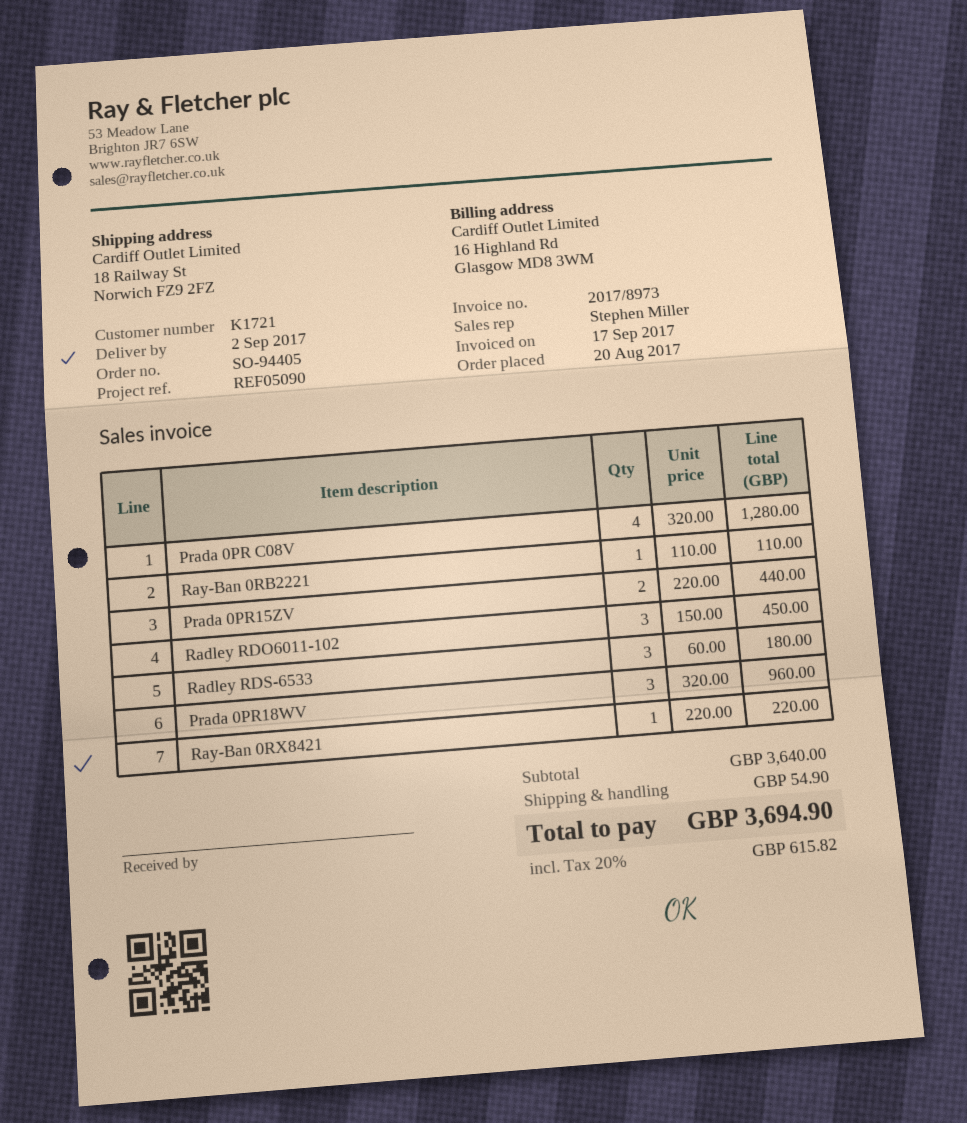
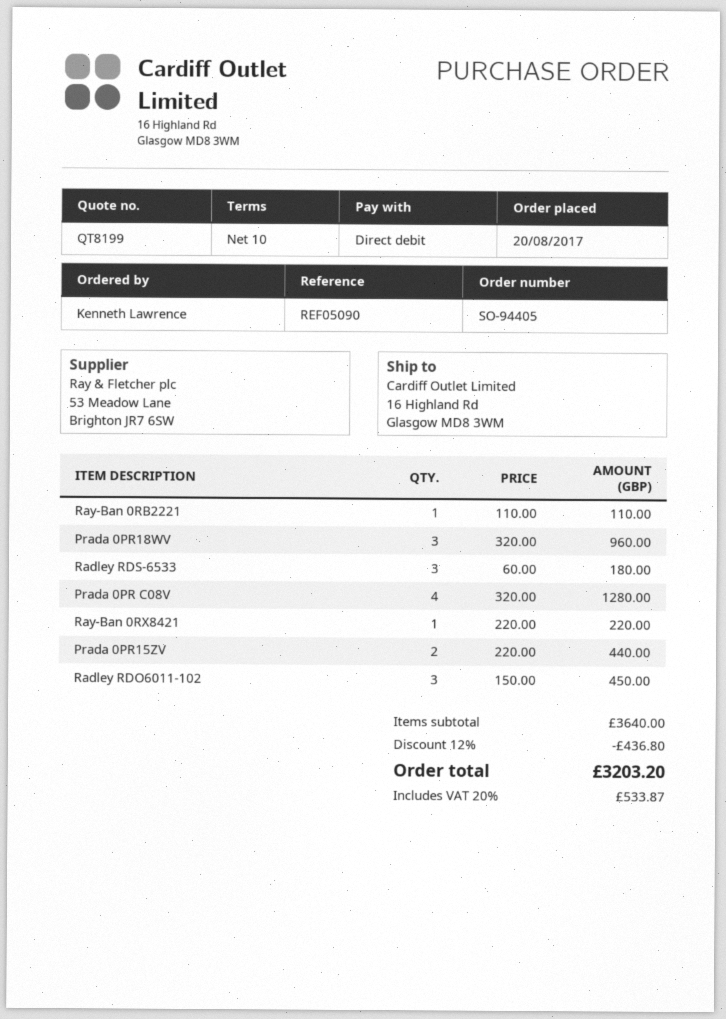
ship to: 18 Railway St, Norwich FZ9 2FZ -> 16 Highland Rd, Glasgow MD8 3WM
discount: none -> 12% = 436.80
shipping: 54.90 -> none
tax: 20% = 615.82 -> 20% = 533.87
total: 3694.90 -> 3203.20

